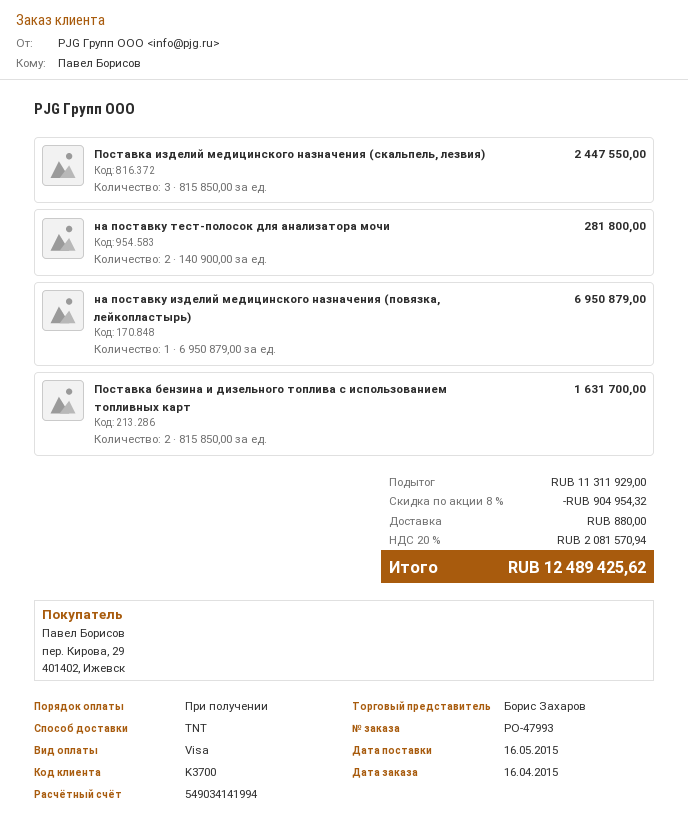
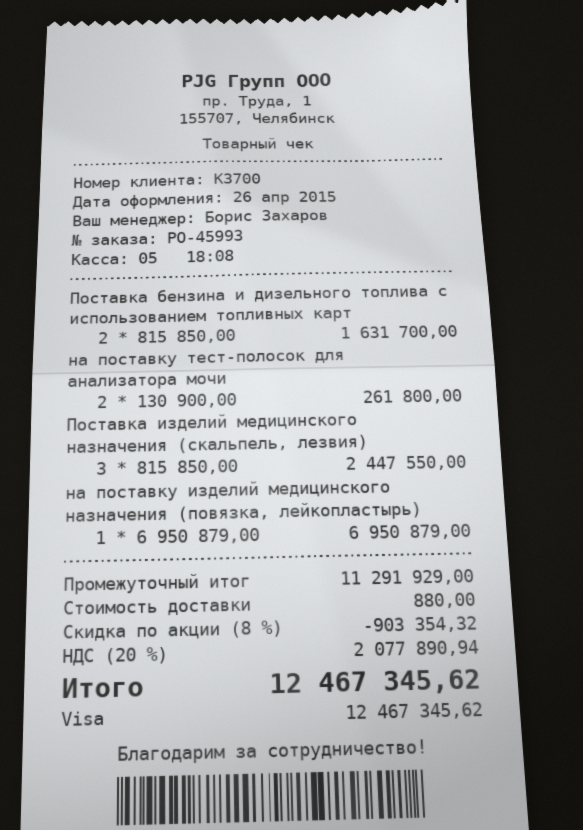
order number: PO-47993 -> PO-45993
order date: 2015-04-16 -> 2015-04-26
на поставку тест-полосок для анализатора мочи: 2 x 140900.00 = 281800.00 -> 2 x 130900.00 = 261800.00
subtotal: 11311929.00 -> 11291929.00
discount: 8% = 904954.32 -> 8% = 903354.32
tax: 20% = 2081570.94 -> 20% = 2077890.94
total: 12489425.62 -> 12467345.62

